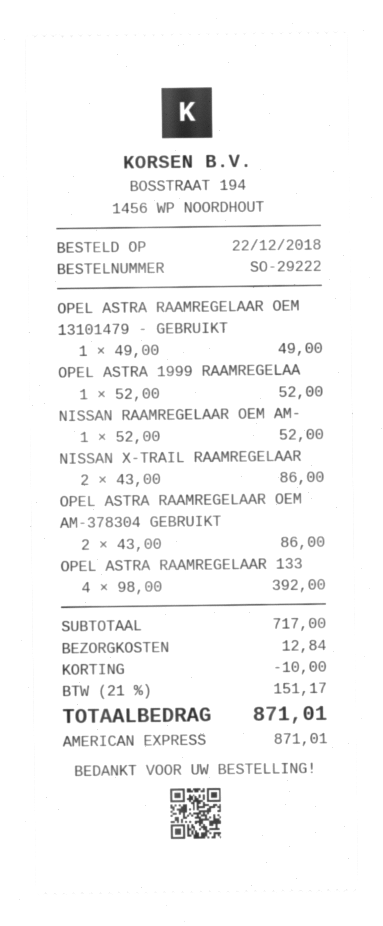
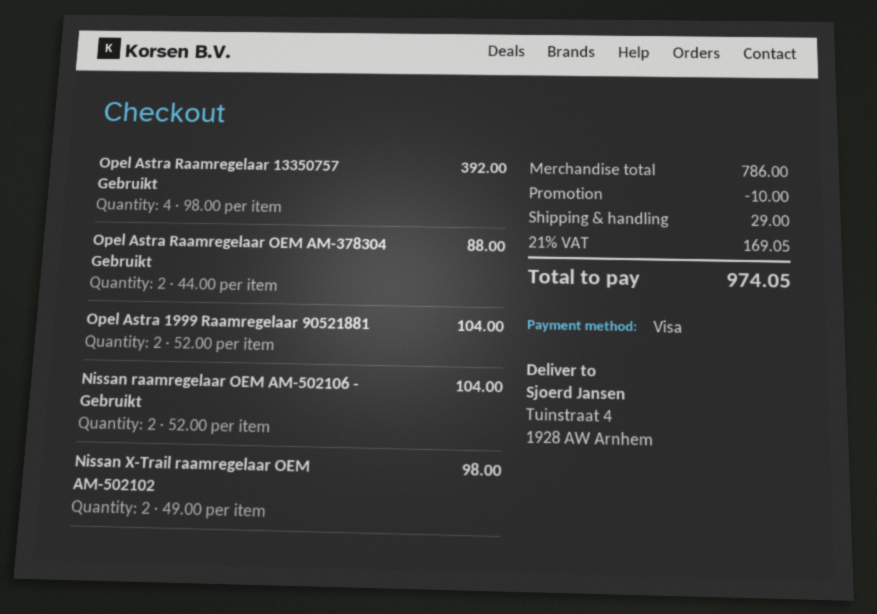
payment method: American Express -> Visa
OPEL ASTRA RAAMREGELAAR OEM 13101479 - GEBRUIKT: 1 x 49.00 = 49.00 -> none
OPEL ASTRA 1999 RAAMREGELAA: 1 x 52.00 = 52.00 -> 2 x 52.00 = 104.00
NISSAN RAAMREGELAAR OEM AM-: 1 x 52.00 = 52.00 -> 2 x 52.00 = 104.00
NISSAN X-TRAIL RAAMREGELAAR: 2 x 43.00 = 86.00 -> 2 x 49.00 = 98.00
OPEL ASTRA RAAMREGELAAR OEM AM-378304 GEBRUIKT: 2 x 43.00 = 86.00 -> 2 x 44.00 = 88.00
subtotal: 717.00 -> 786.00
shipping: 12.84 -> 29.00
tax: 21% = 151.17 -> 21% = 169.05
total: 871.01 -> 974.05

